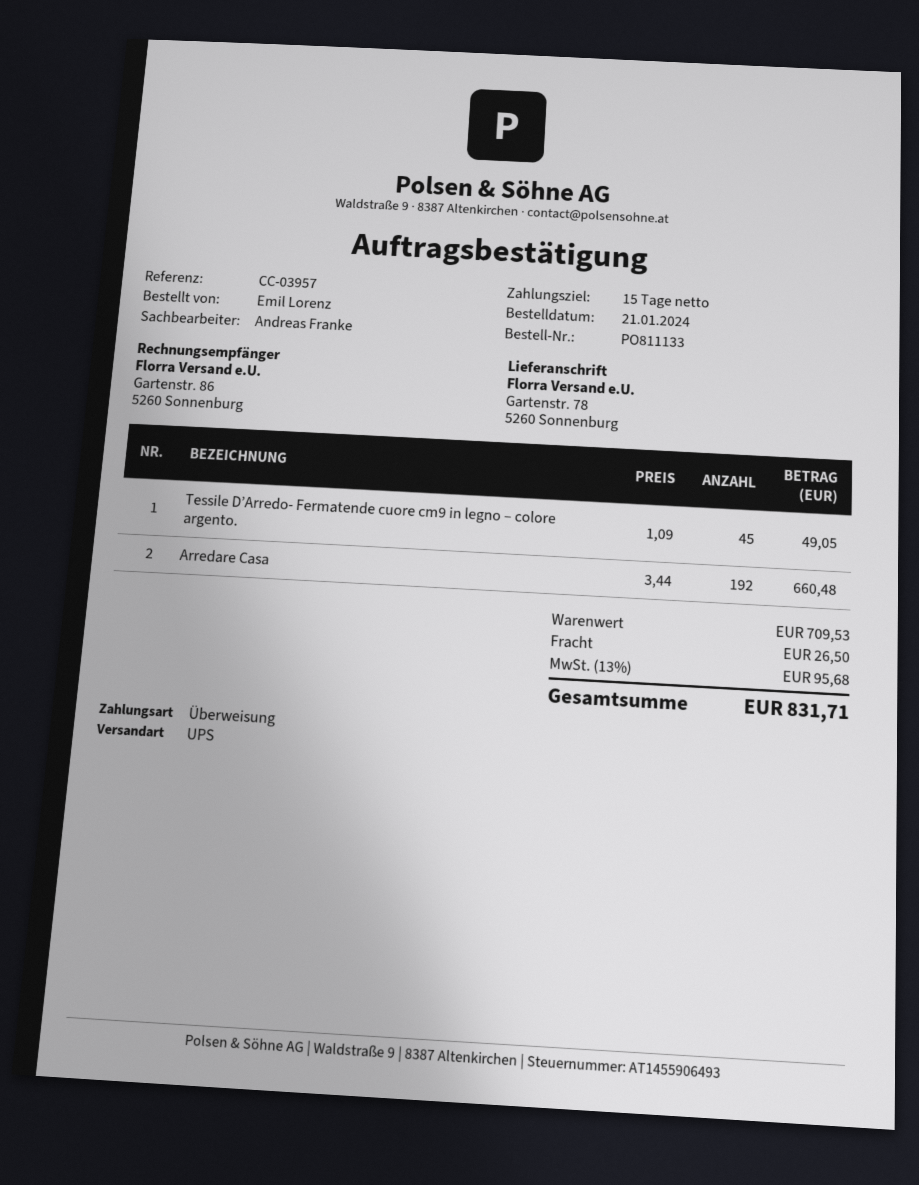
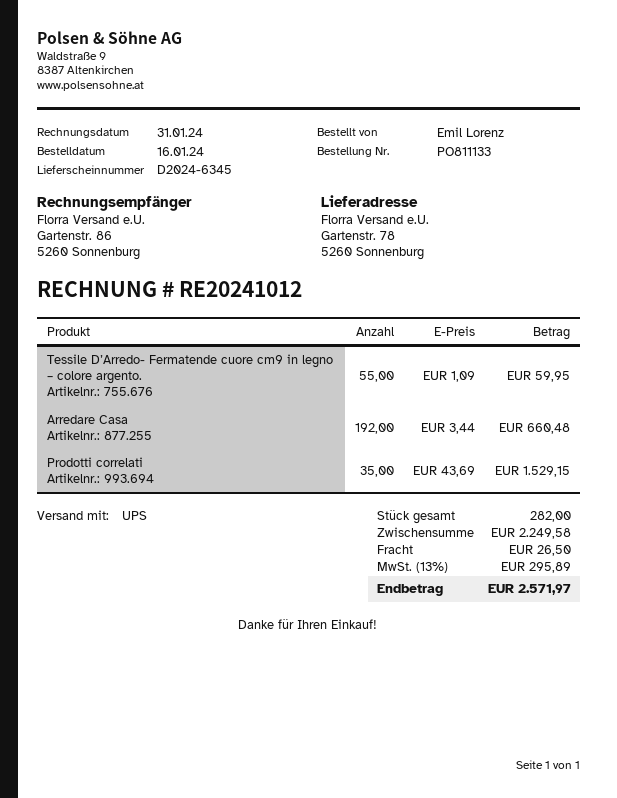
order date: 2024-01-21 -> 2024-01-16
Tessile D’Arredo- Fermatende cuore cm9 in legno – colore argento.: 45 x 1.09 = 49.05 -> 55 x 1.09 = 59.95
Prodotti correlati: none -> 35 x 43.69 = 1529.15
subtotal: 709.53 -> 2249.58
tax: 13% = 95.68 -> 13% = 295.89
total: 831.71 -> 2571.97

